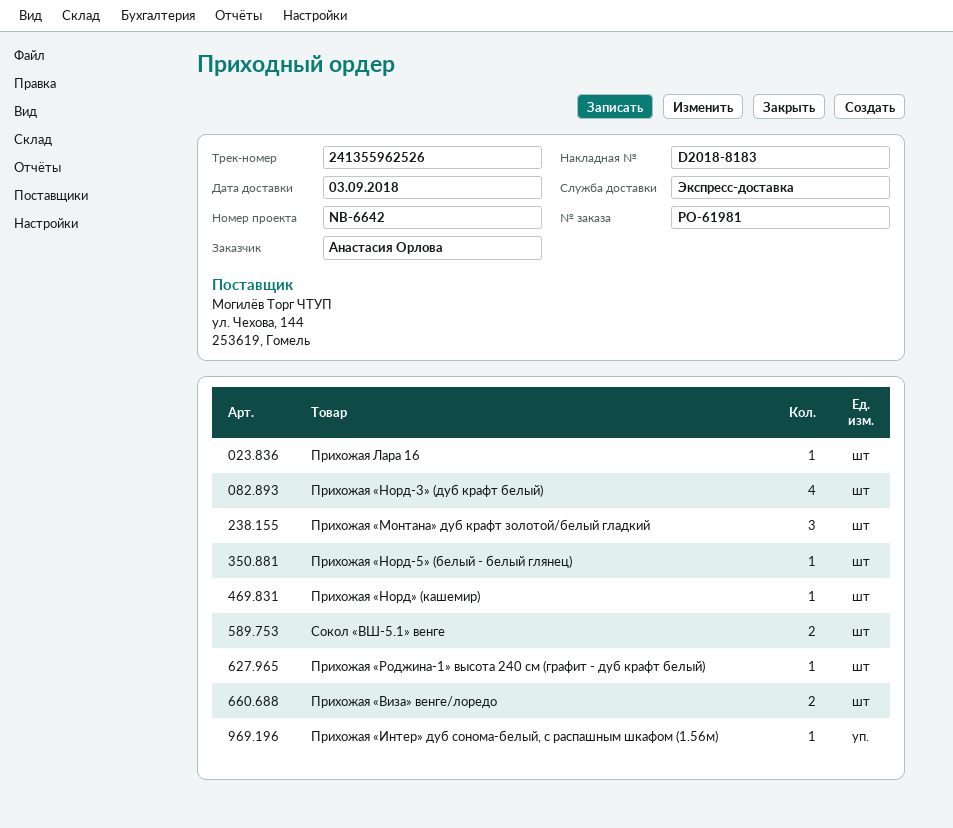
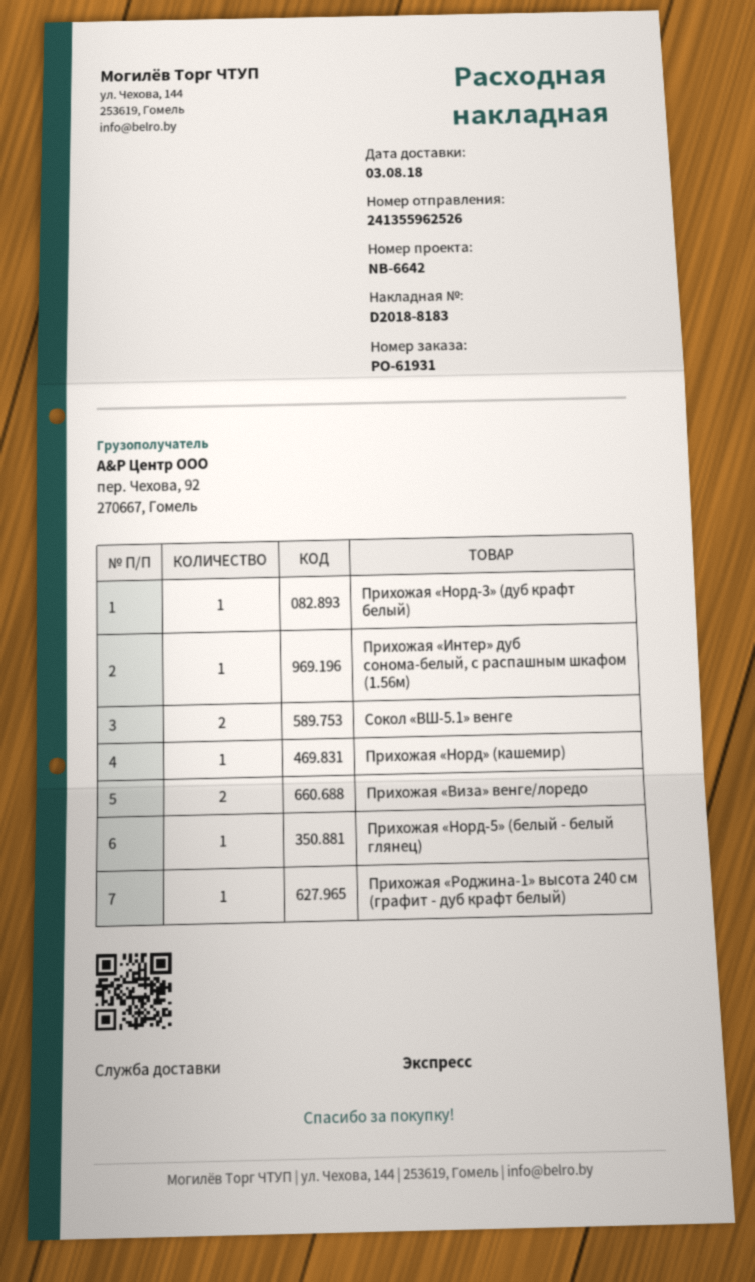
order number: PO-61981 -> PO-61931
delivery date: 2018-09-03 -> 2018-08-03
Прихожая Лара 16: 1 -> none
Прихожая «Норд-3» (дуб крафт белый): 4 -> 1
Прихожая «Монтана» дуб крафт золотой/белый гладкий: 3 -> none

